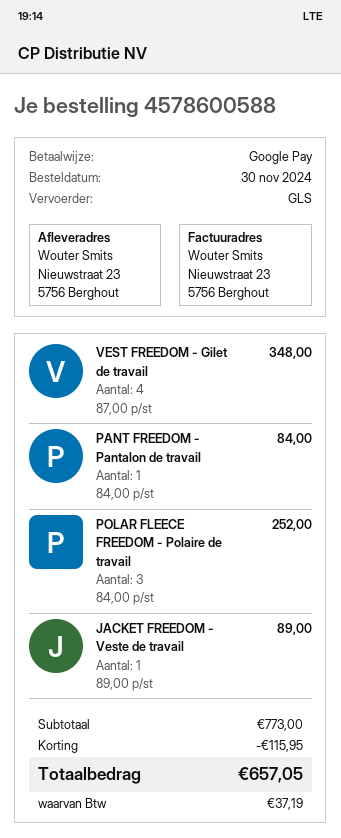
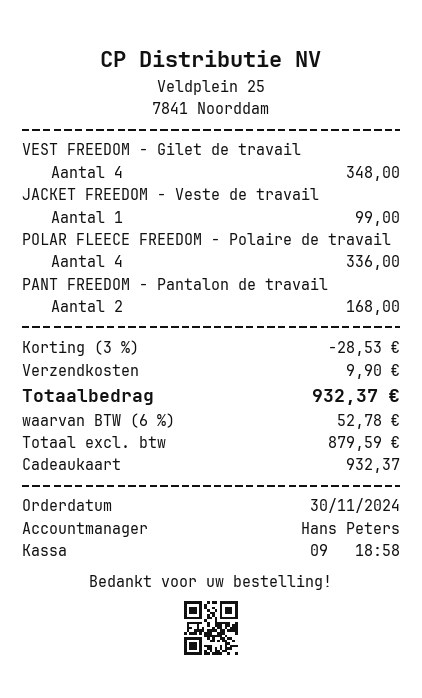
payment method: Google Pay -> gift card
PANT FREEDOM - Pantalon de travail: 1 for 84.00 -> 2 for 168.00
POLAR FLEECE FREEDOM - Polaire de travail: 3 for 252.00 -> 4 for 336.00
JACKET FREEDOM - Veste de travail: 1 for 89.00 -> 1 for 99.00
discount: 115.95 -> 28.53
shipping: none -> 9.90
tax: 37.19 -> 52.78
total: 657.05 -> 932.37

